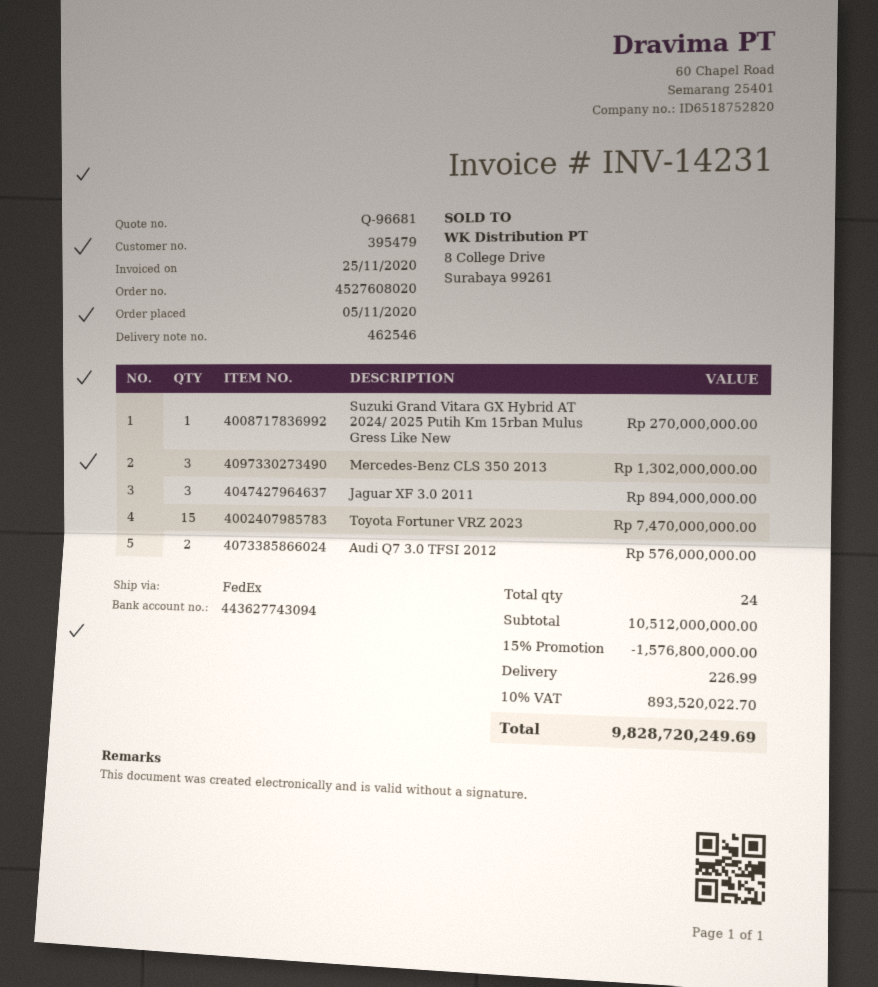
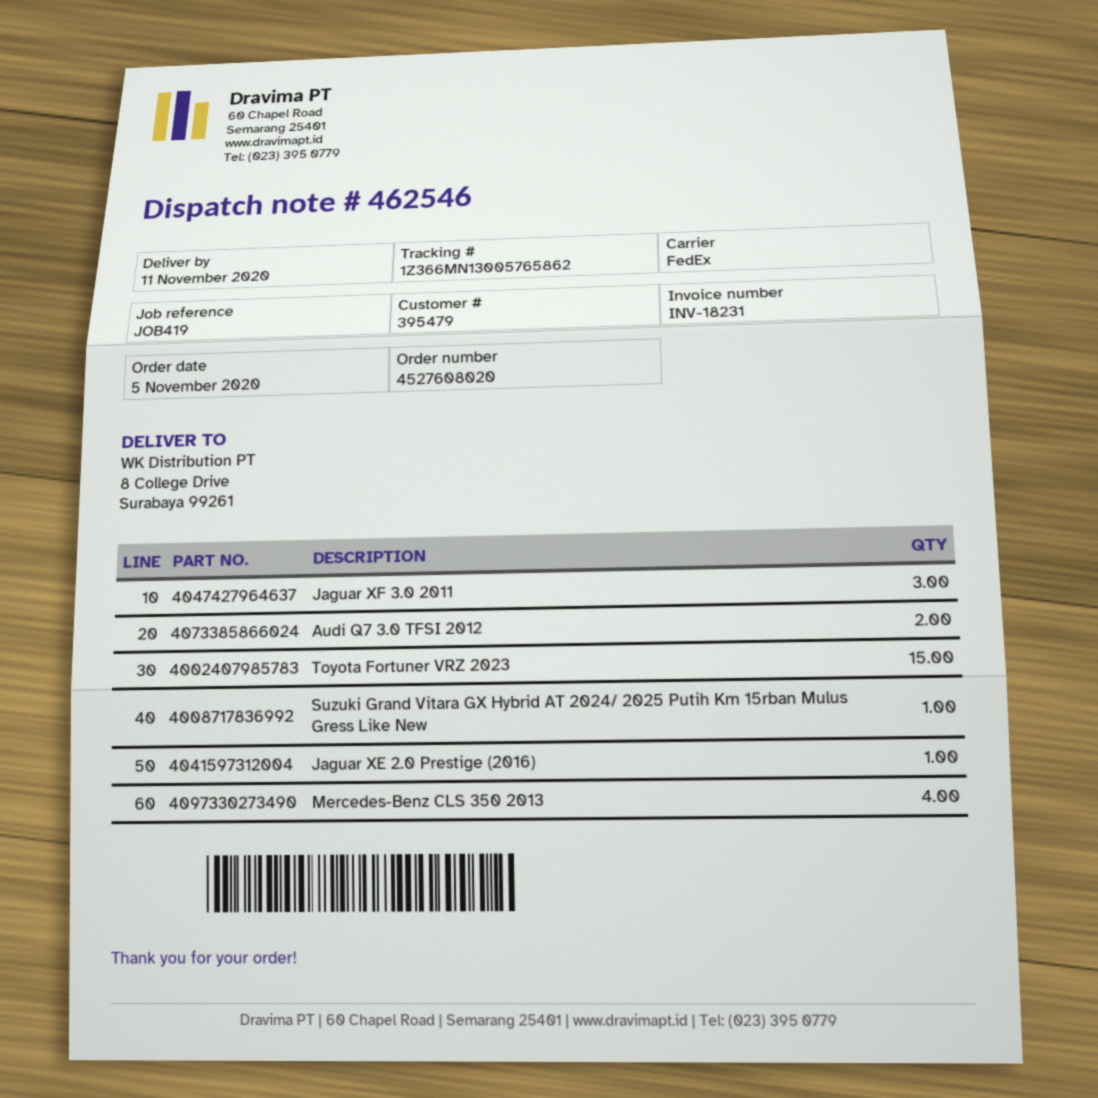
invoice number: INV-14231 -> INV-18231
Mercedes-Benz CLS 350 2013: 3 -> 4
Jaguar XE 2.0 Prestige (2016): none -> 1

